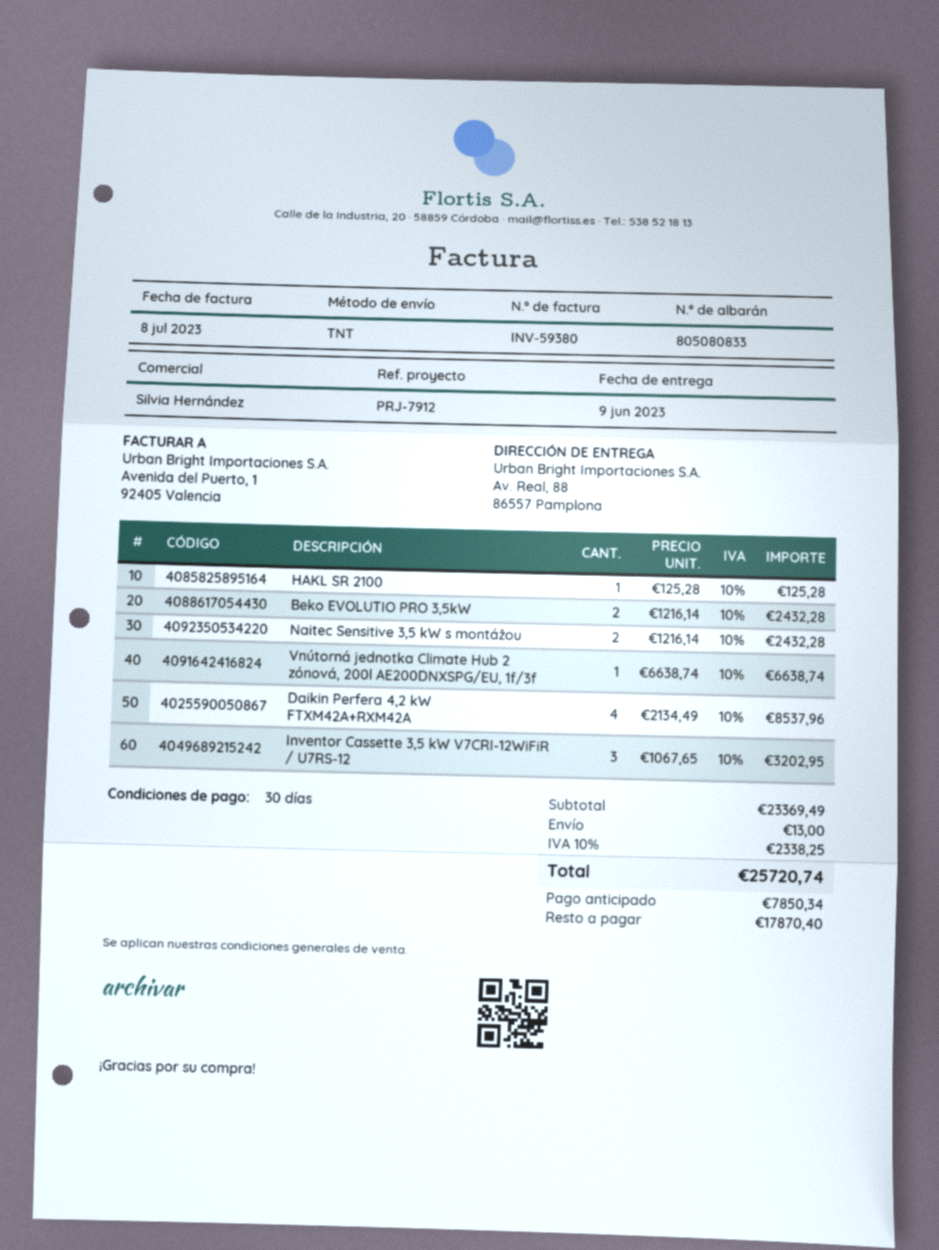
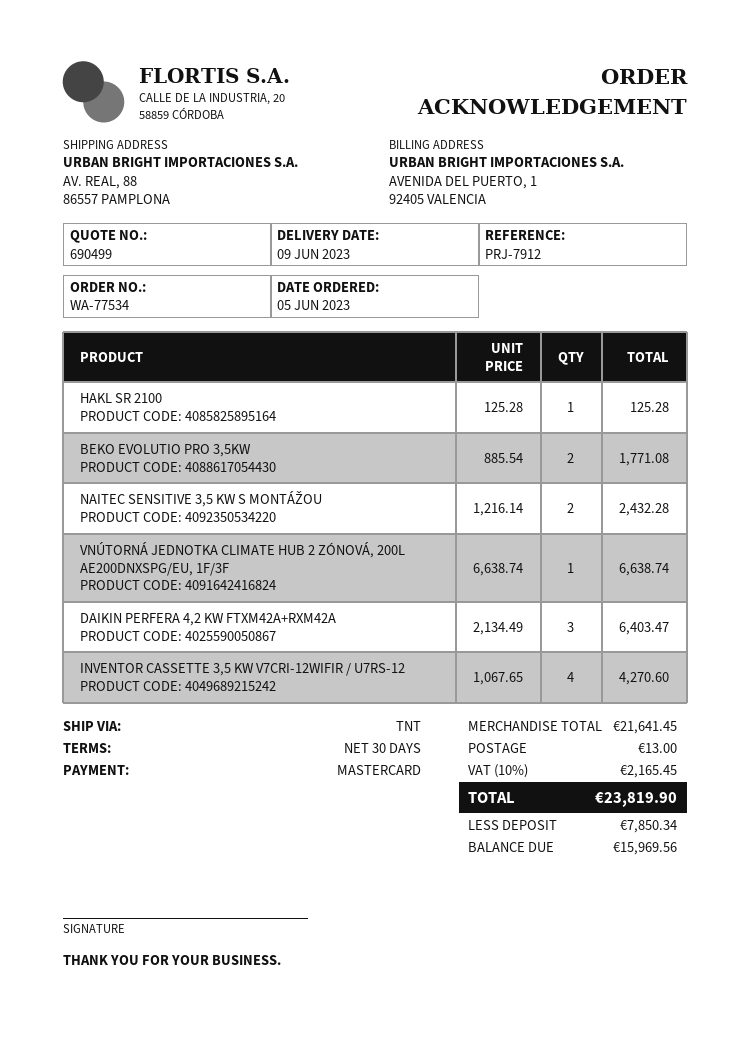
Beko EVOLUTIO PRO 3,5kW: 2 x 1216.14 = 2432.28 -> 2 x 885.54 = 1771.08
Daikin Perfera 4,2 kW FTXM42A+RXM42A: 4 x 2134.49 = 8537.96 -> 3 x 2134.49 = 6403.47
Inventor Cassette 3,5 kW V7CRI-12WiFiR / U7RS-12: 3 x 1067.65 = 3202.95 -> 4 x 1067.65 = 4270.60
subtotal: 23369.49 -> 21641.45
tax: 10% = 2338.25 -> 10% = 2165.45
total: 25720.74 -> 23819.90
balance: 17870.40 -> 15969.56

